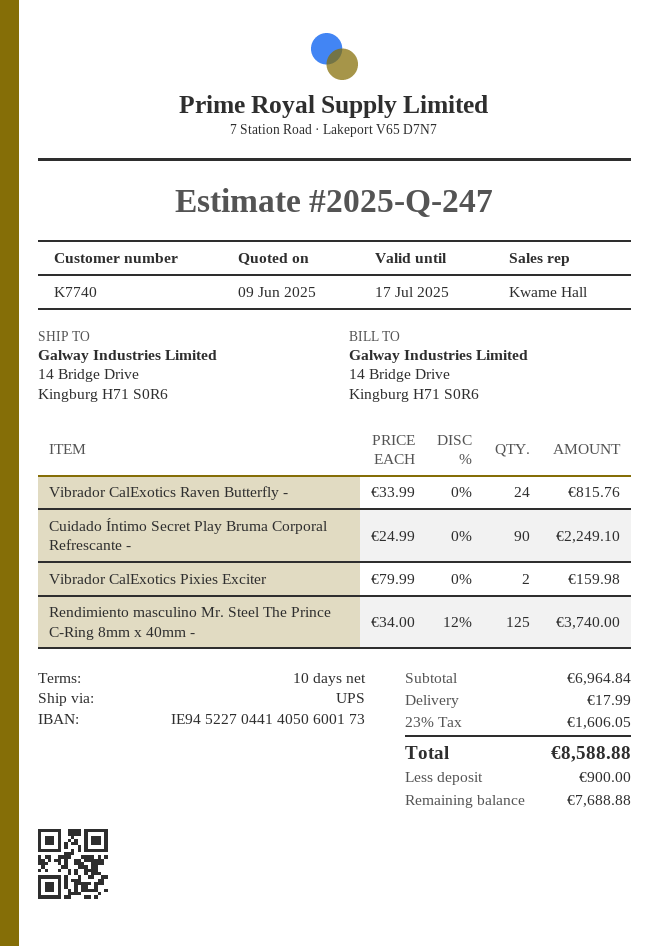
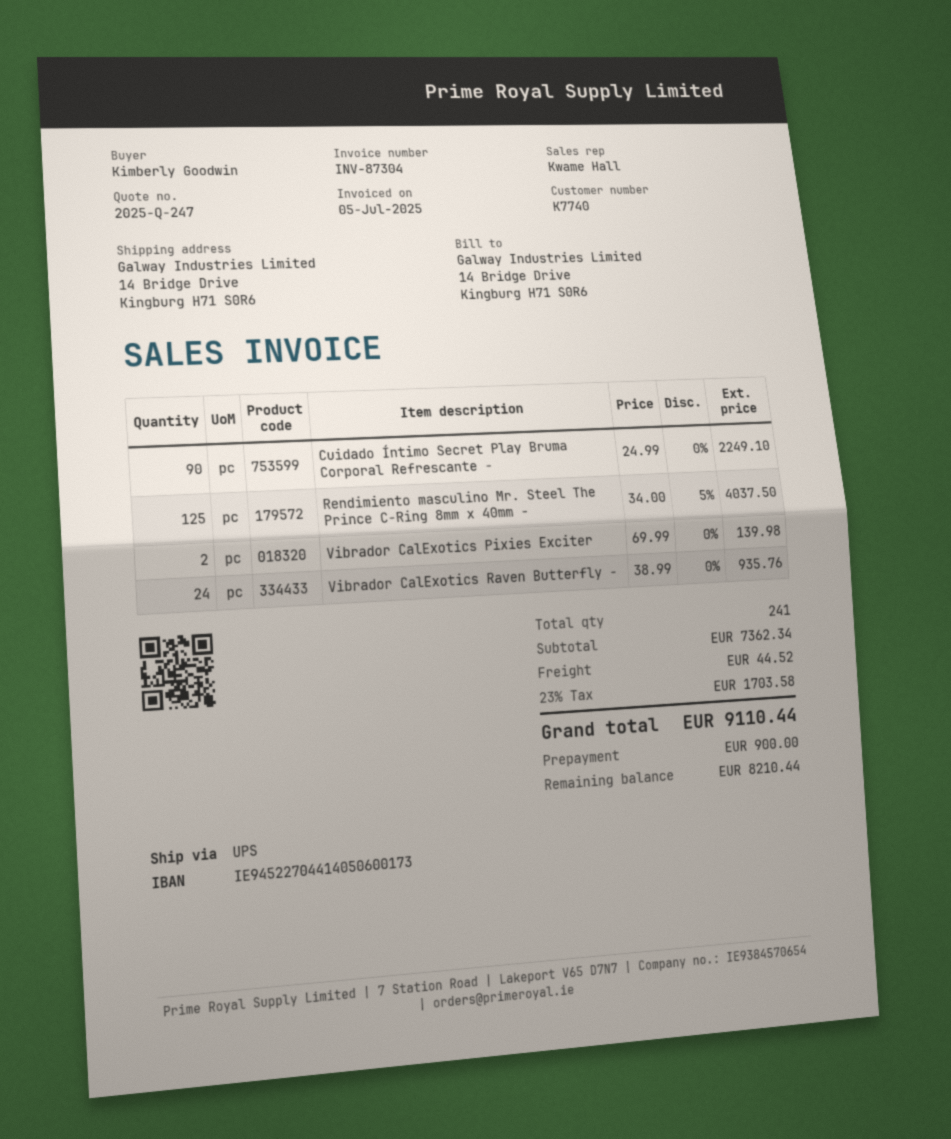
Vibrador CalExotics Raven Butterfly -: 24 x 33.99 = 815.76 -> 24 x 38.99 = 935.76
Vibrador CalExotics Pixies Exciter: 2 x 79.99 = 159.98 -> 2 x 69.99 = 139.98
Rendimiento masculino Mr. Steel The Prince C-Ring 8mm x 40mm -: 125 x 34.00 - 12% = 3740.00 -> 125 x 34.00 - 5% = 4037.50
subtotal: 6964.84 -> 7362.34
shipping: 17.99 -> 44.52
tax: 23% = 1606.05 -> 23% = 1703.58
total: 8588.88 -> 9110.44
balance: 7688.88 -> 8210.44

